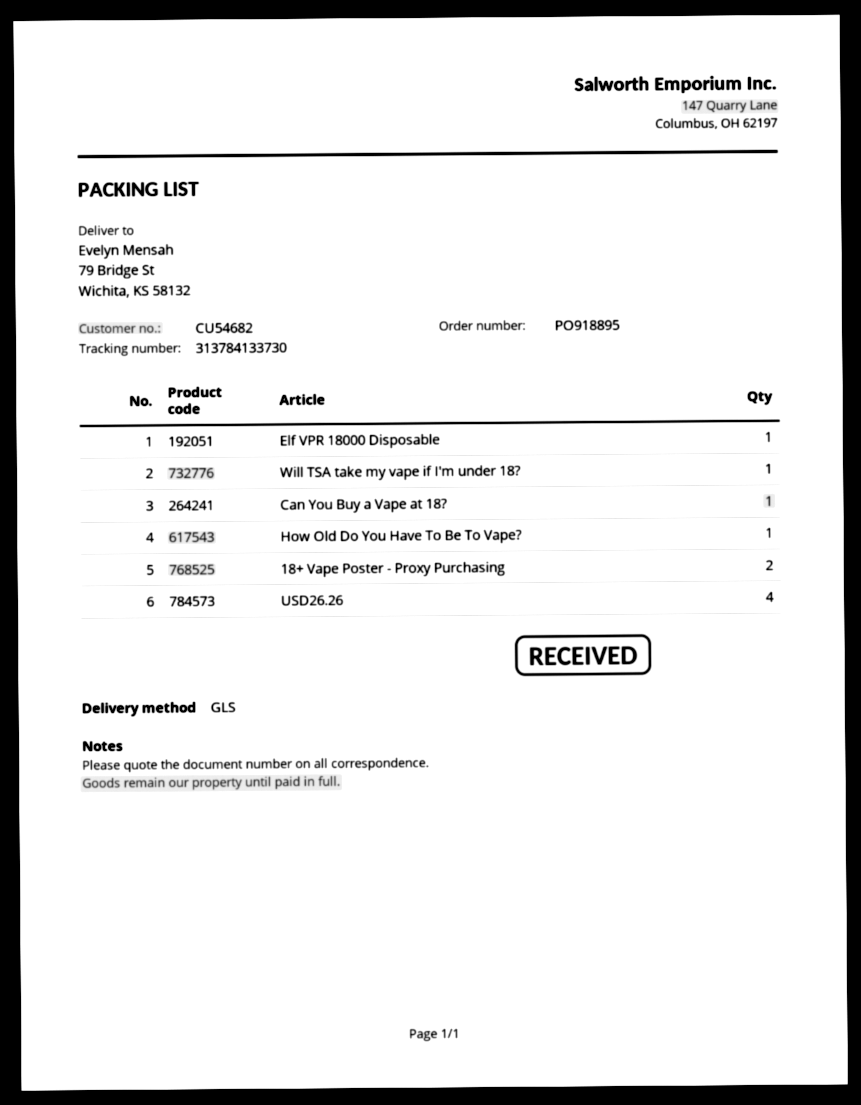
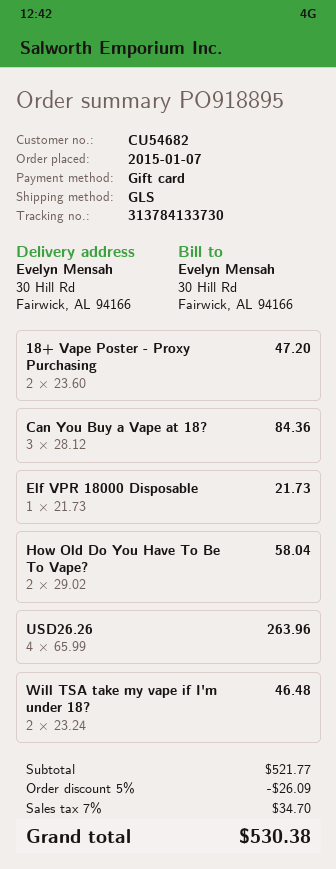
ship to: 79 Bridge St, Wichita, KS 58132 -> 30 Hill Rd, Fairwick, AL 94166
Will TSA take my vape if I'm under 18?: 1 -> 2
Can You Buy a Vape at 18?: 1 -> 3
How Old Do You Have To Be To Vape?: 1 -> 2

